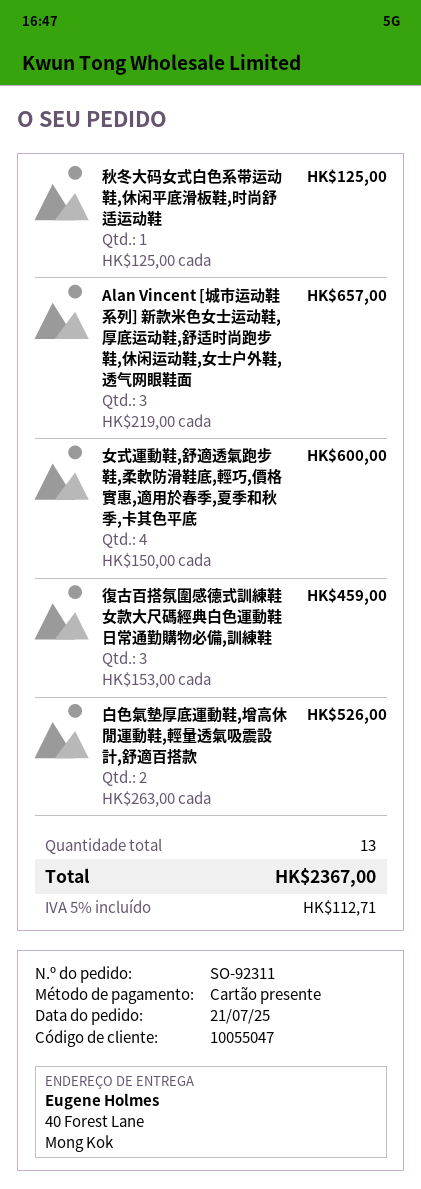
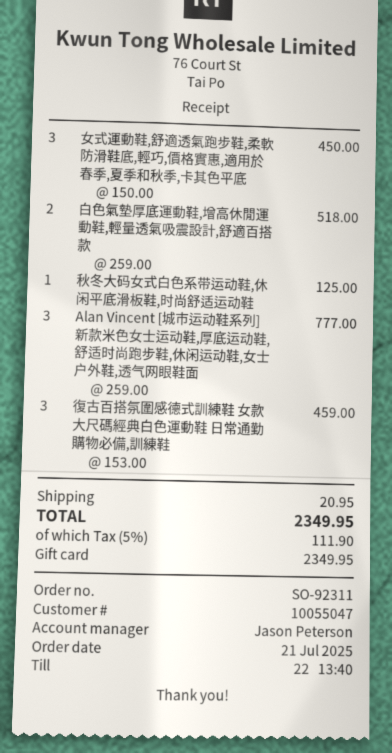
Alan Vincent [城市运动鞋系列] 新款米色女士运动鞋,厚底运动鞋,舒适时尚跑步鞋,休闲运动鞋,女士户外鞋,透气网眼鞋面: 3 x 219.00 = 657.00 -> 3 x 259.00 = 777.00
女式運動鞋,舒適透氣跑步鞋,柔軟防滑鞋底,輕巧,價格實惠,適用於春季,夏季和秋季,卡其色平底: 4 x 150.00 = 600.00 -> 3 x 150.00 = 450.00
白色氣墊厚底運動鞋,增高休閒運動鞋,輕量透氣吸震設計,舒適百搭款: 2 x 263.00 = 526.00 -> 2 x 259.00 = 518.00
shipping: none -> 20.95
tax: 5% = 112.71 -> 5% = 111.90
total: 2367.00 -> 2349.95

